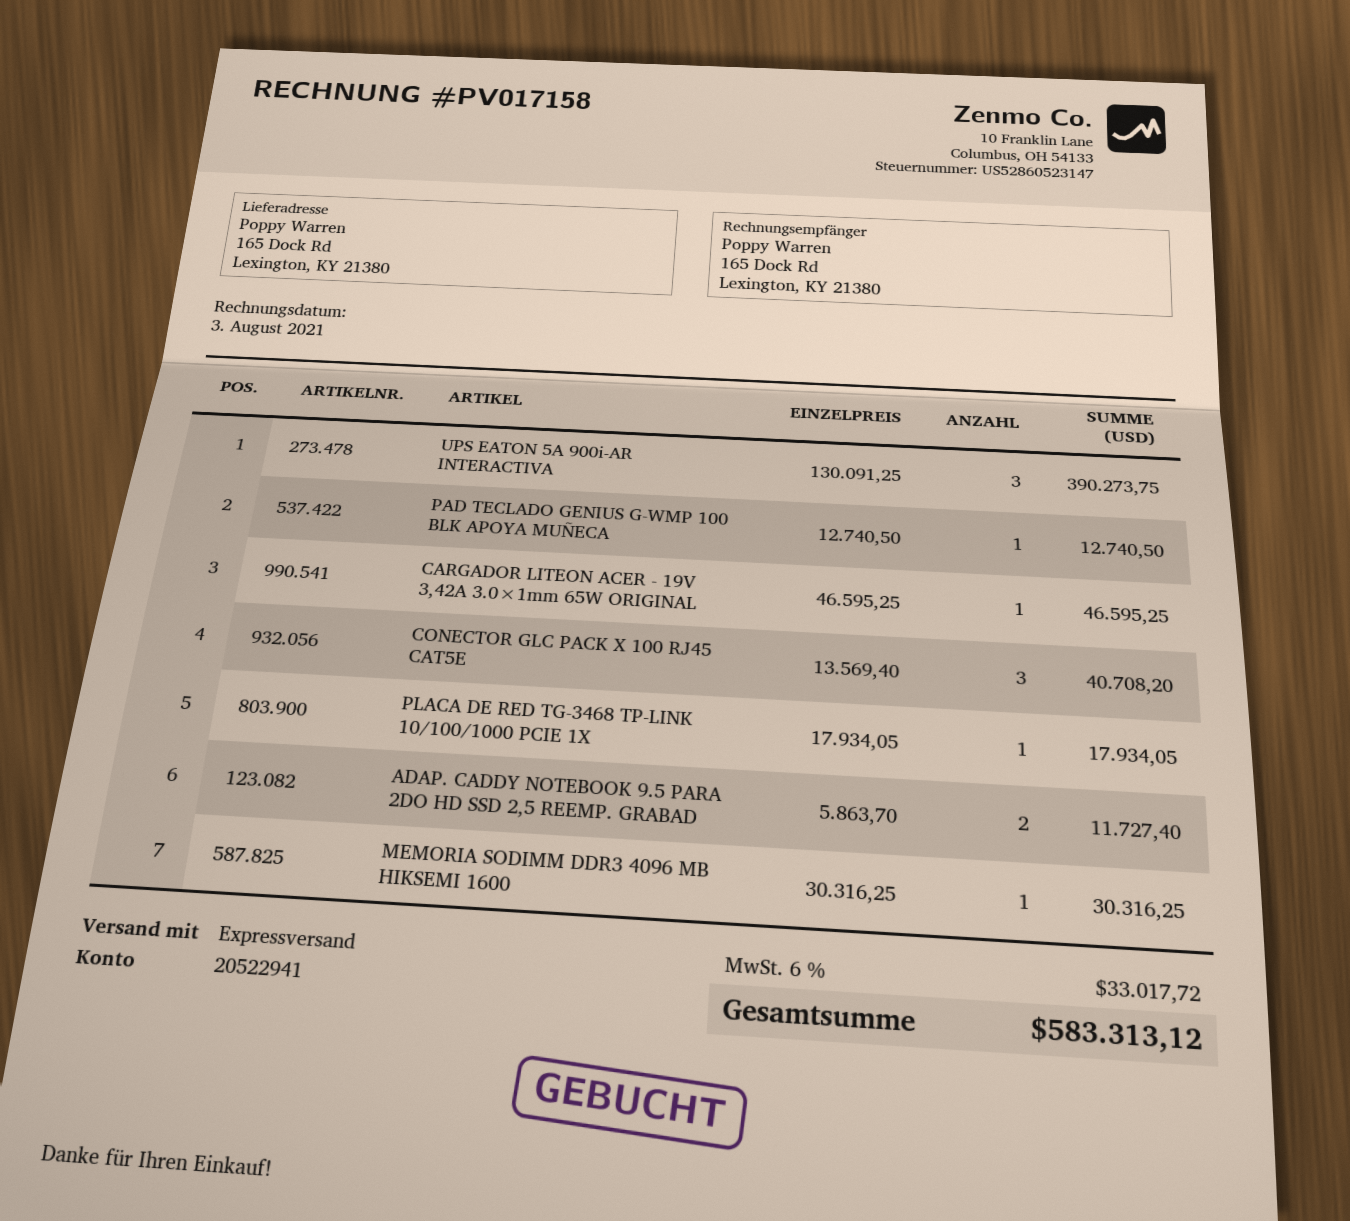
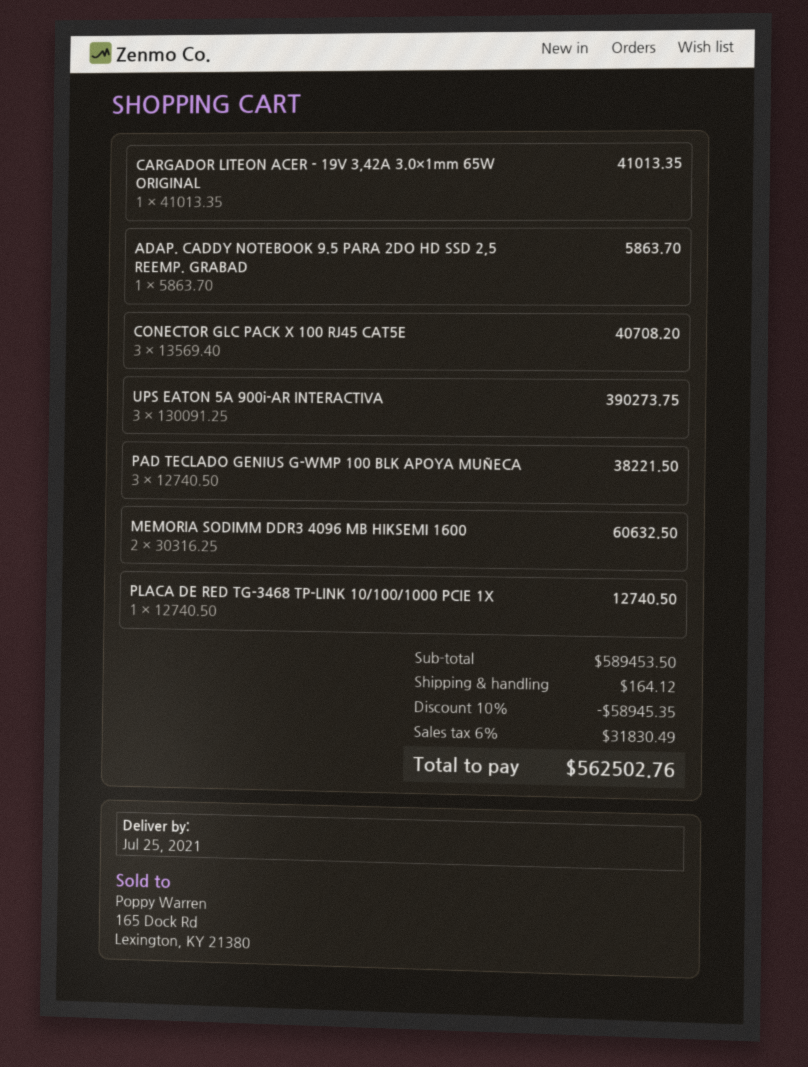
PAD TECLADO GENIUS G-WMP 100 BLK APOYA MUÑECA: 1 x 12740.50 = 12740.50 -> 3 x 12740.50 = 38221.50
CARGADOR LITEON ACER - 19V 3,42A 3.0×1mm 65W ORIGINAL: 1 x 46595.25 = 46595.25 -> 1 x 41013.35 = 41013.35
PLACA DE RED TG-3468 TP-LINK 10/100/1000 PCIE 1X: 1 x 17934.05 = 17934.05 -> 1 x 12740.50 = 12740.50
ADAP. CADDY NOTEBOOK 9.5 PARA 2DO HD SSD 2,5 REEMP. GRABAD: 2 x 5863.70 = 11727.40 -> 1 x 5863.70 = 5863.70
MEMORIA SODIMM DDR3 4096 MB HIKSEMI 1600: 1 x 30316.25 = 30316.25 -> 2 x 30316.25 = 60632.50
discount: none -> 10% = 58945.35
shipping: none -> 164.12
tax: 6% = 33017.72 -> 6% = 31830.49
total: 583313.12 -> 562502.76

